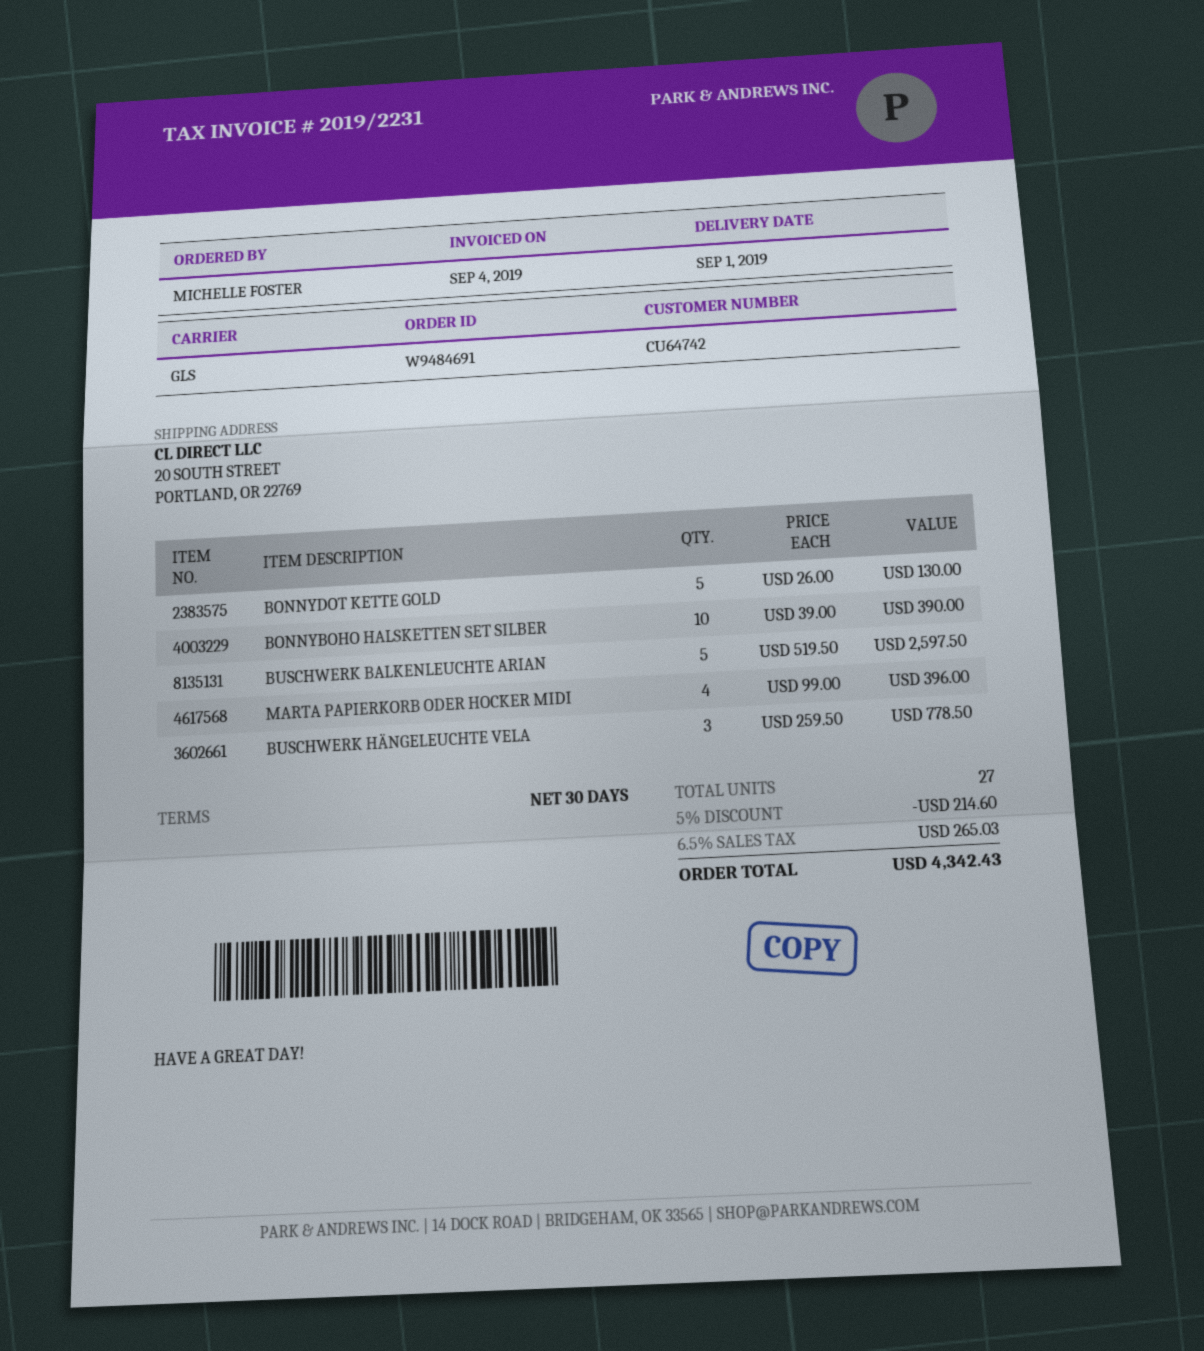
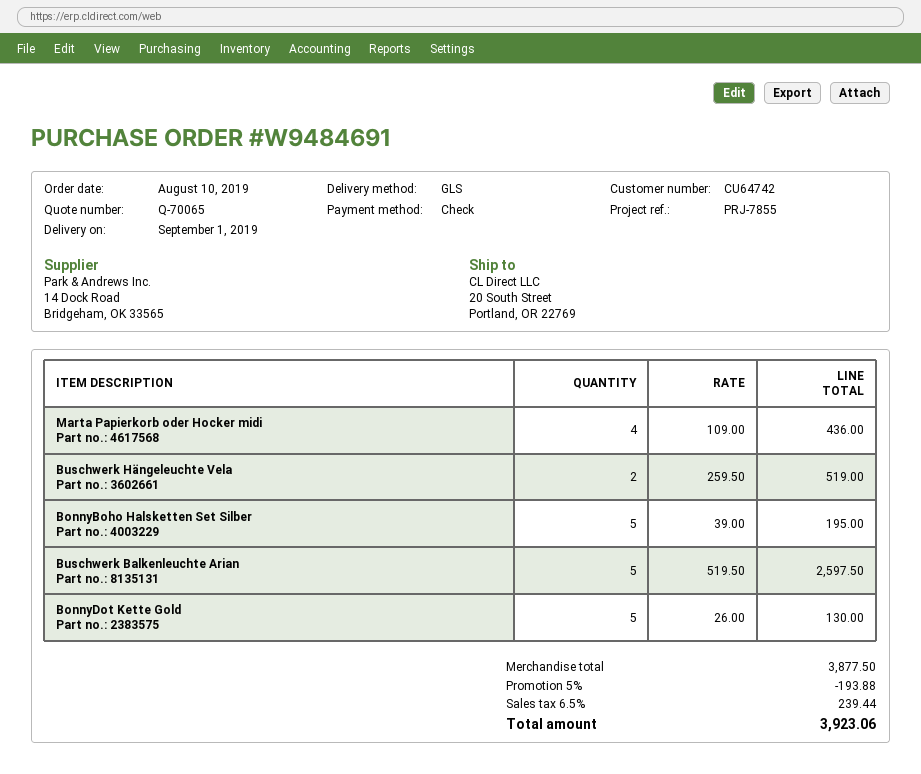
BONNYBOHO HALSKETTEN SET SILBER: 10 x 39.00 = 390.00 -> 5 x 39.00 = 195.00
MARTA PAPIERKORB ODER HOCKER MIDI: 4 x 99.00 = 396.00 -> 4 x 109.00 = 436.00
BUSCHWERK HÄNGELEUCHTE VELA: 3 x 259.50 = 778.50 -> 2 x 259.50 = 519.00
discount: 5% = 214.60 -> 5% = 193.88
tax: 6.5% = 265.03 -> 6.5% = 239.44
total: 4342.43 -> 3923.06

